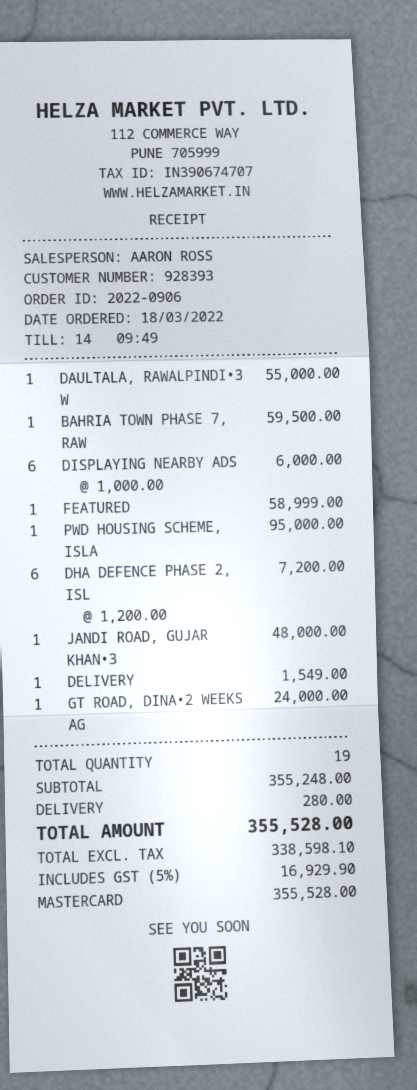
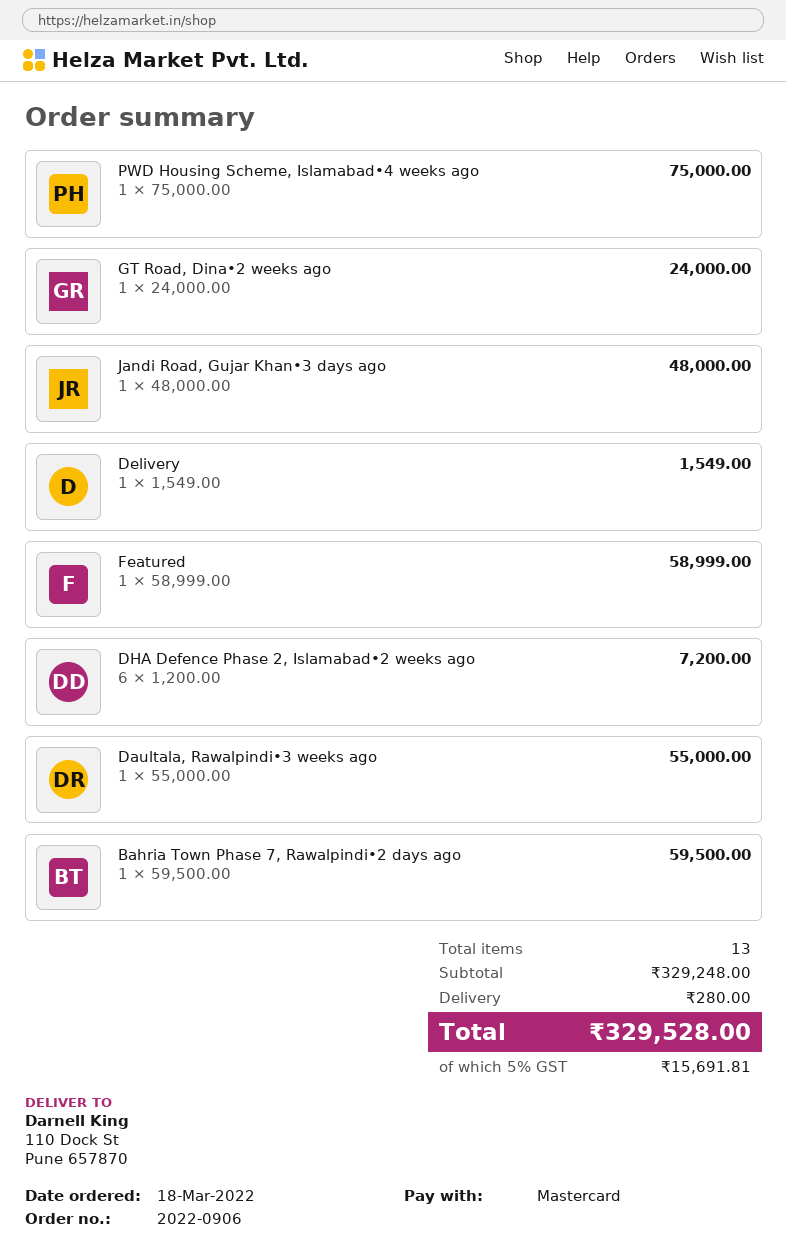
DISPLAYING NEARBY ADS: 6 x 1000.00 = 6000.00 -> none
PWD HOUSING SCHEME, ISLA: 1 x 95000.00 = 95000.00 -> 1 x 75000.00 = 75000.00
total quantity: 19 -> 13
subtotal: 355248.00 -> 329248.00
tax: 5% = 16929.90 -> 5% = 15691.81
total: 355528.00 -> 329528.00

